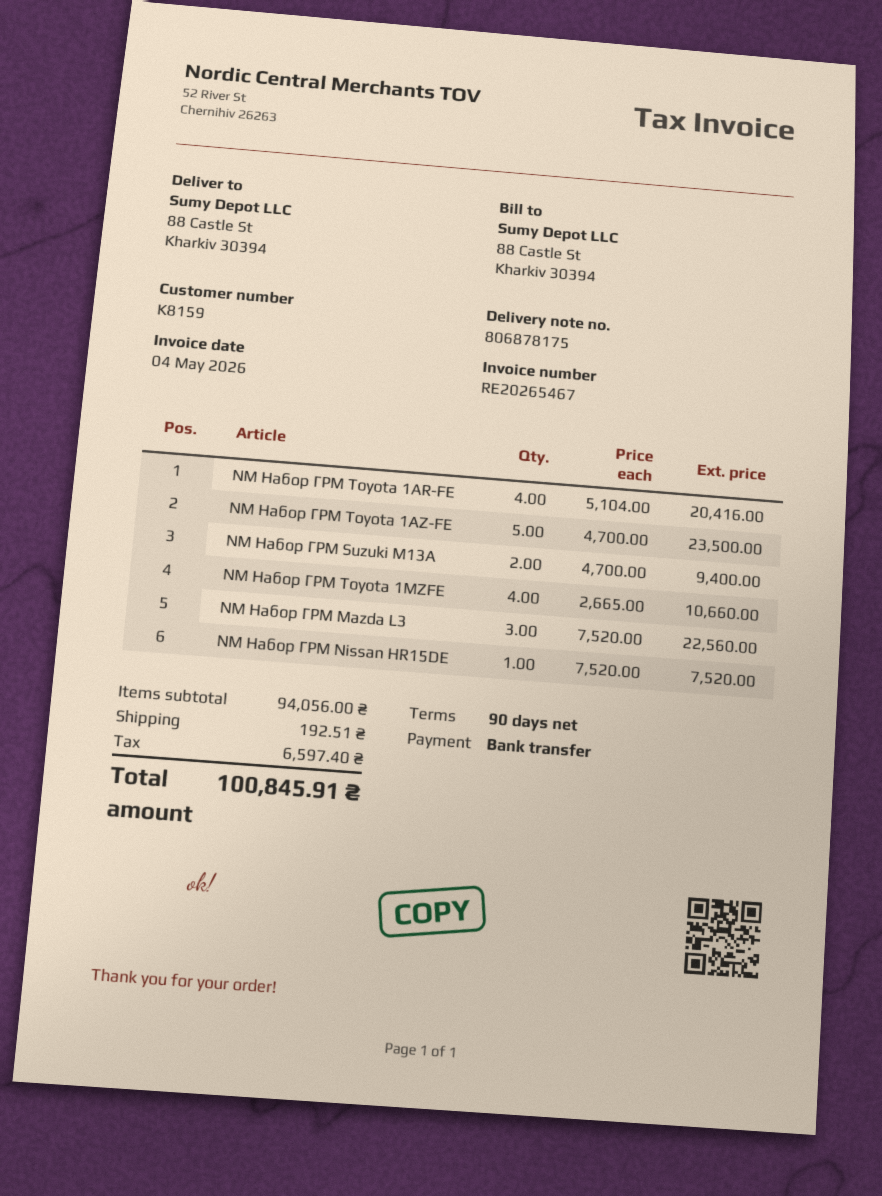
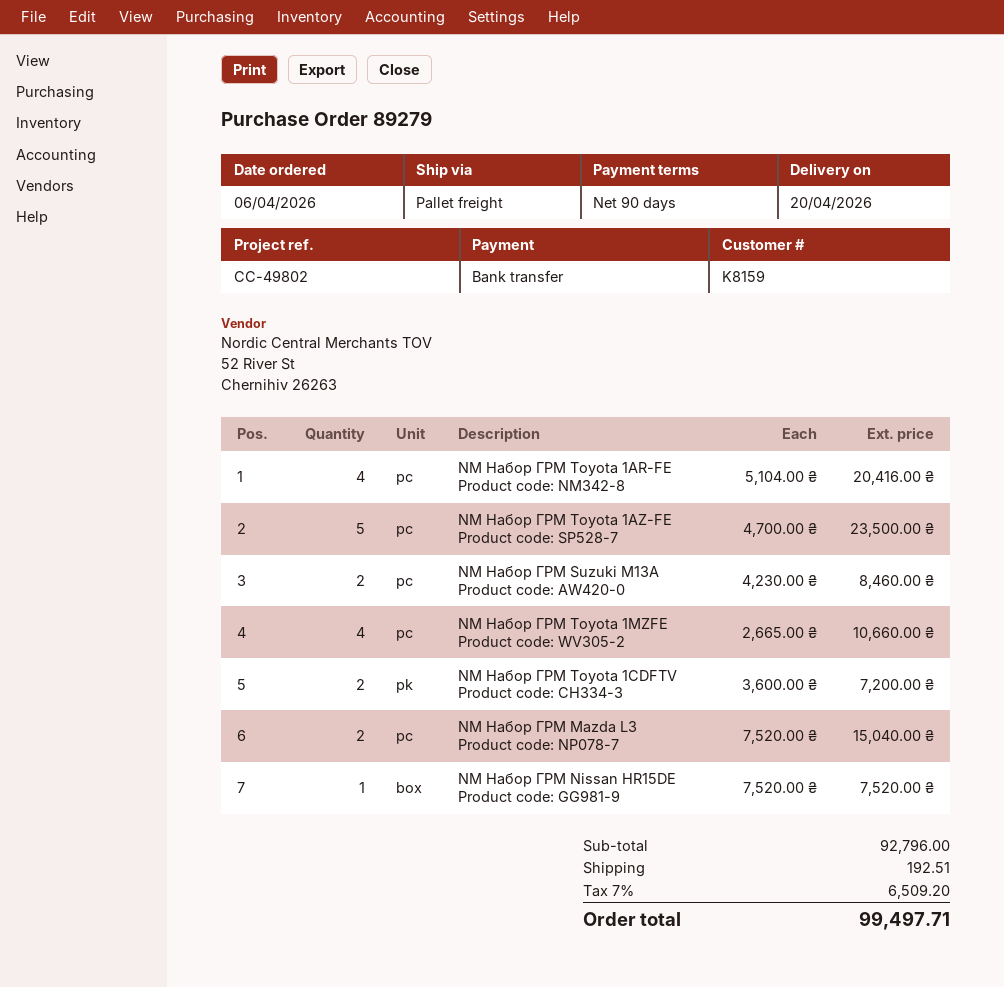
NM Набор ГРМ Suzuki M13A: 2 x 4700.00 = 9400.00 -> 2 x 4230.00 = 8460.00
NM Набор ГРМ Mazda L3: 3 x 7520.00 = 22560.00 -> 2 x 7520.00 = 15040.00
NM Набор ГРМ Toyota 1CDFTV: none -> 2 x 3600.00 = 7200.00
subtotal: 94056.00 -> 92796.00
tax: 6597.40 -> 6509.20
total: 100845.91 -> 99497.71

